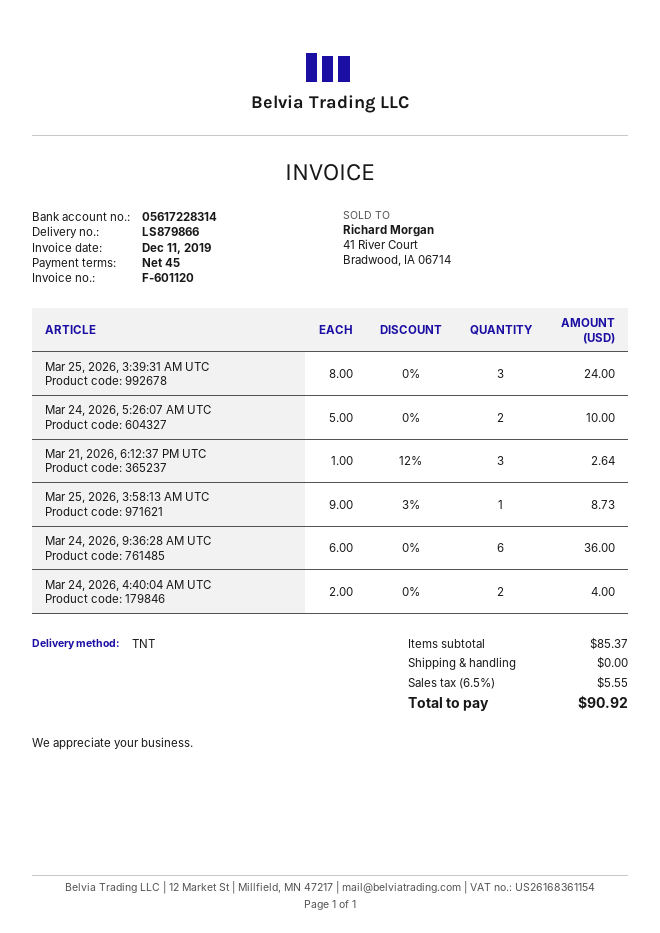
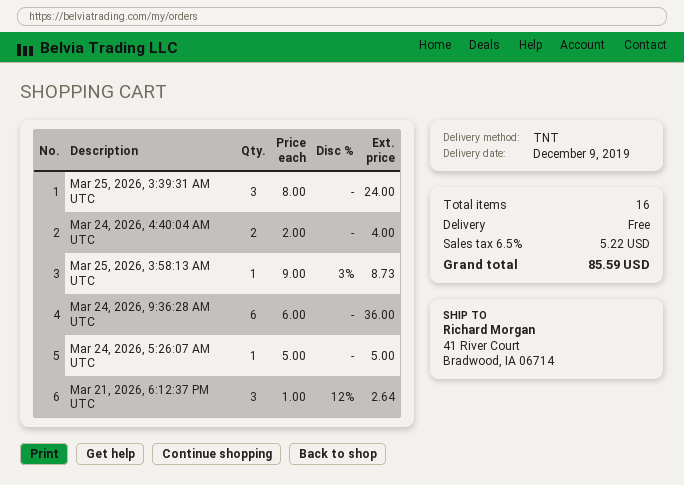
Mar 24, 2026, 5:26:07 AM UTC: 2 x 5.00 = 10.00 -> 1 x 5.00 = 5.00
tax: 6.5% = 5.55 -> 6.5% = 5.22
total: 90.92 -> 85.59

